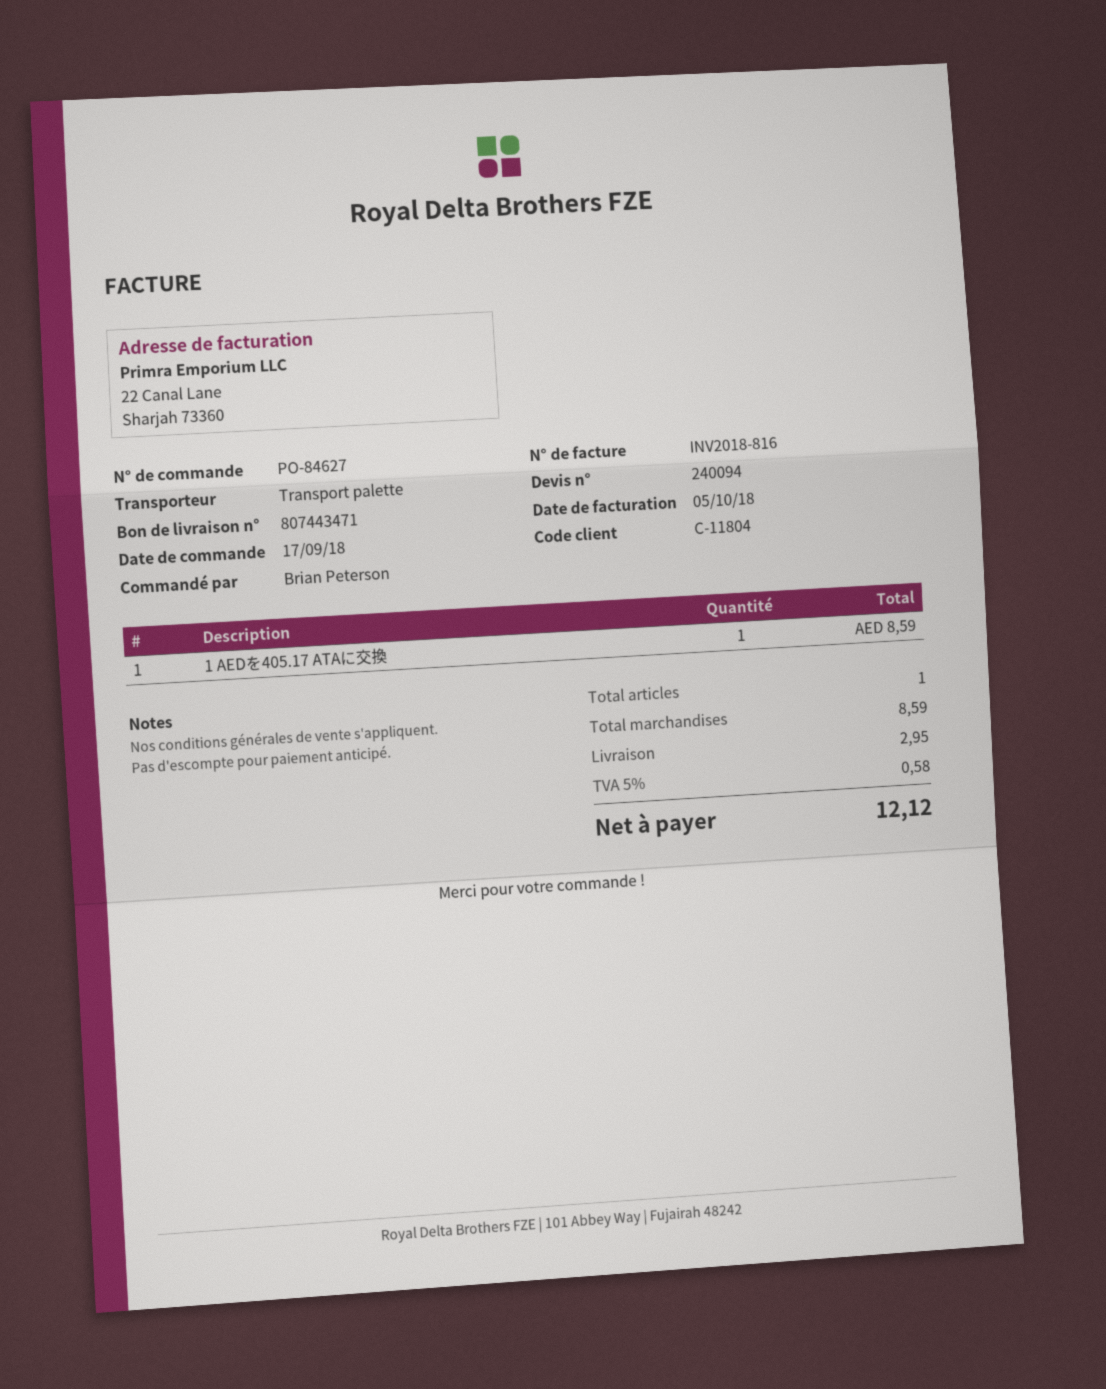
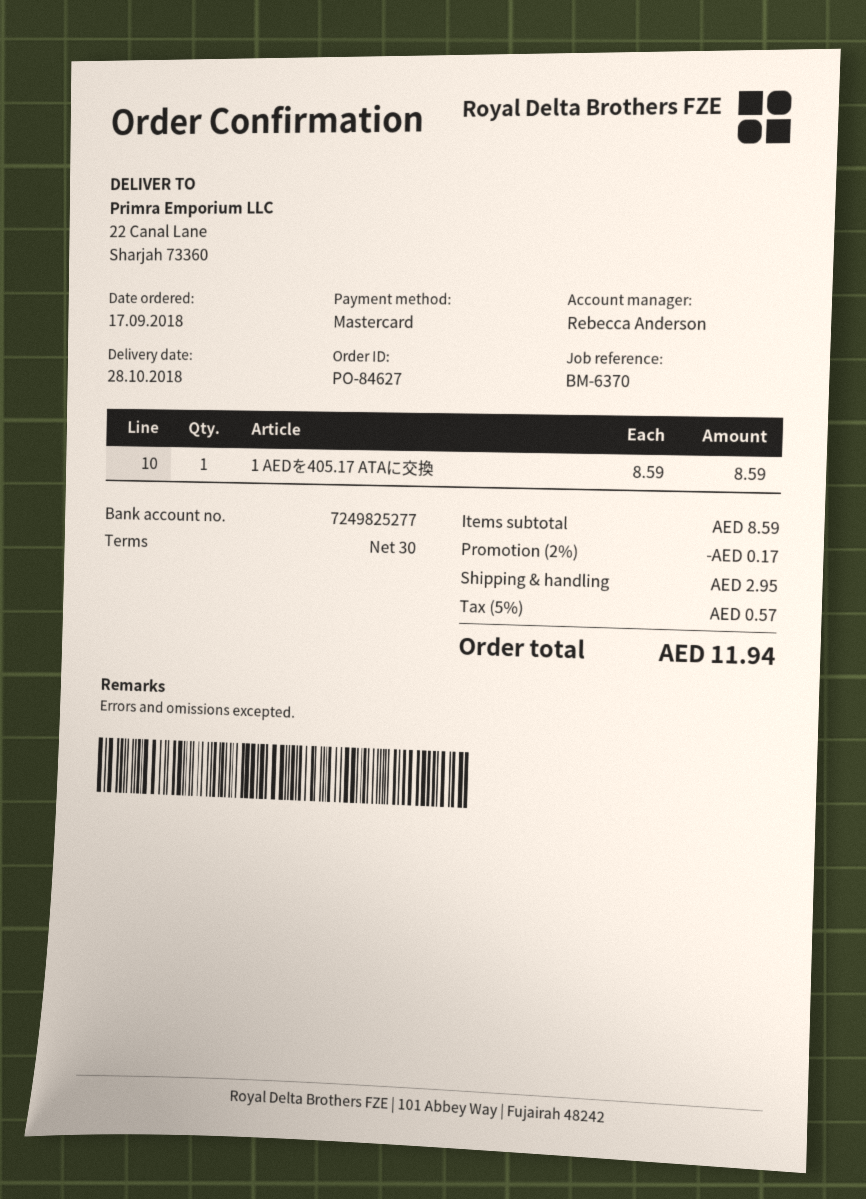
discount: none -> 2% = 0.17
tax: 5% = 0.58 -> 5% = 0.57
total: 12.12 -> 11.94

